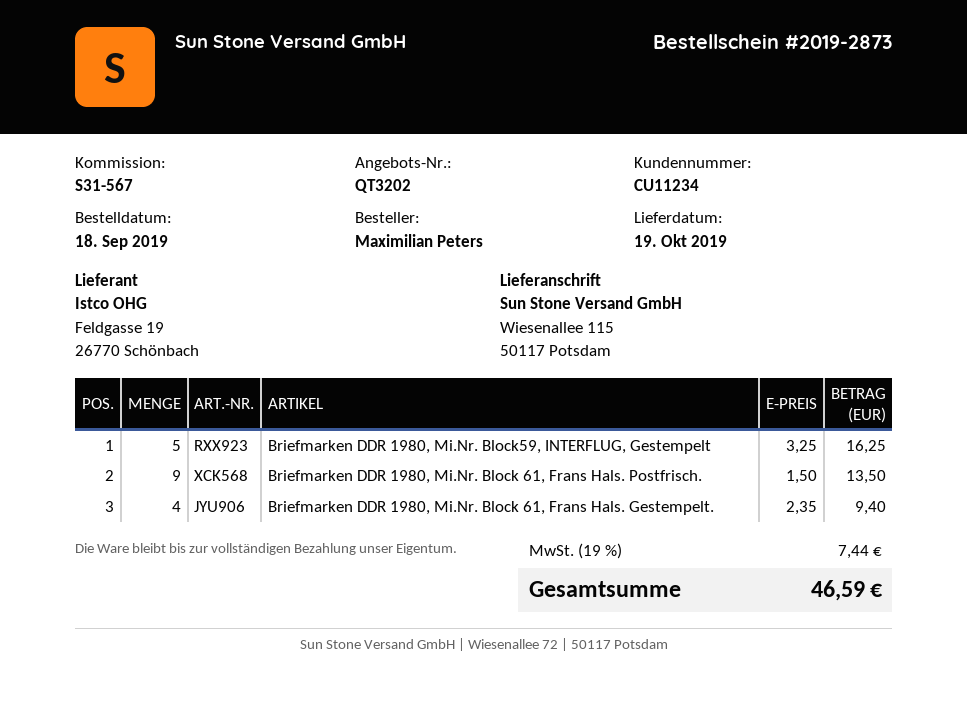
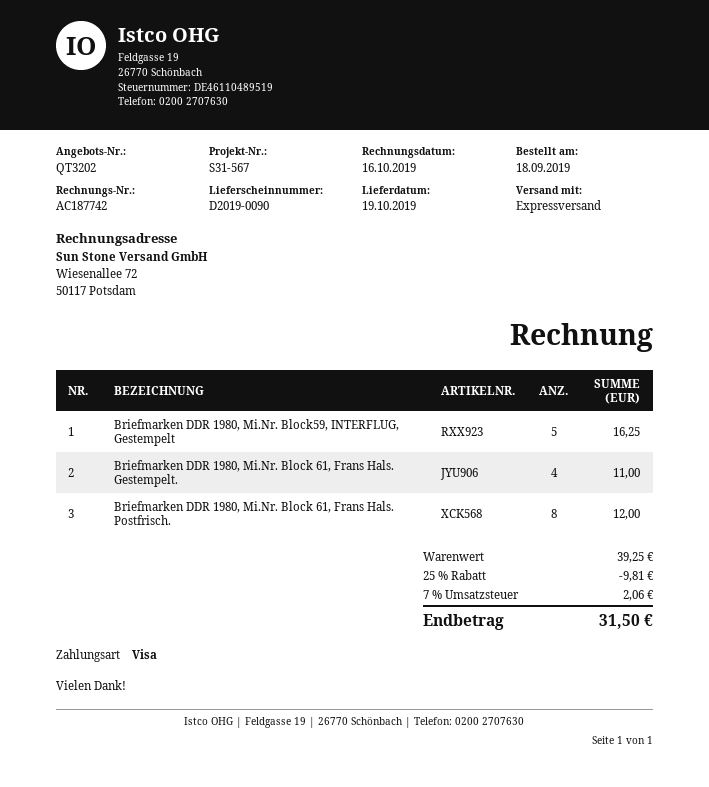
Briefmarken DDR 1980, Mi.Nr. Block 61, Frans Hals. Postfrisch.: 9 for 13.50 -> 8 for 12.00
Briefmarken DDR 1980, Mi.Nr. Block 61, Frans Hals. Gestempelt.: 4 for 9.40 -> 4 for 11.00
discount: none -> 25% = 9.81
tax: 19% = 7.44 -> 7% = 2.06
total: 46.59 -> 31.50

